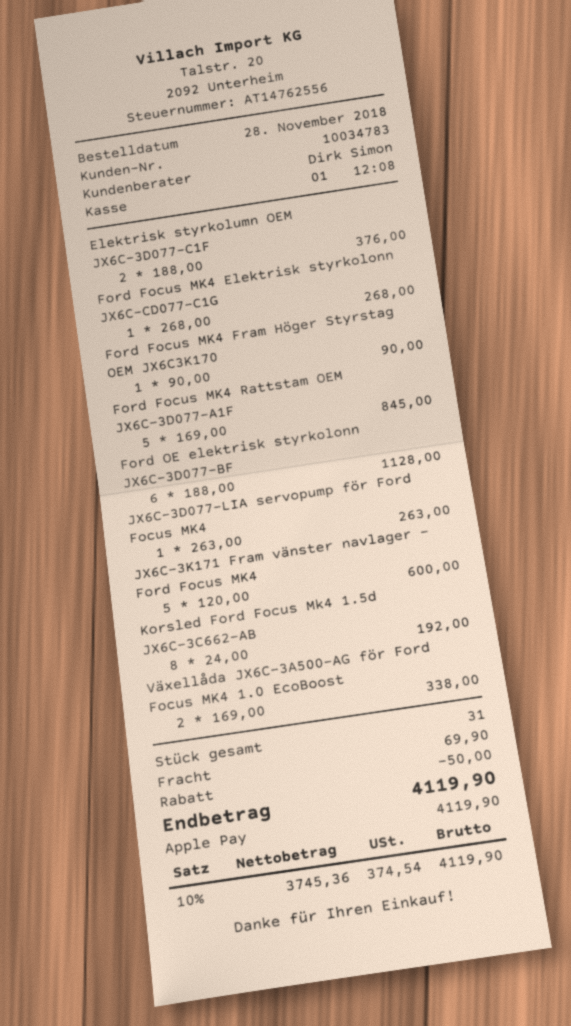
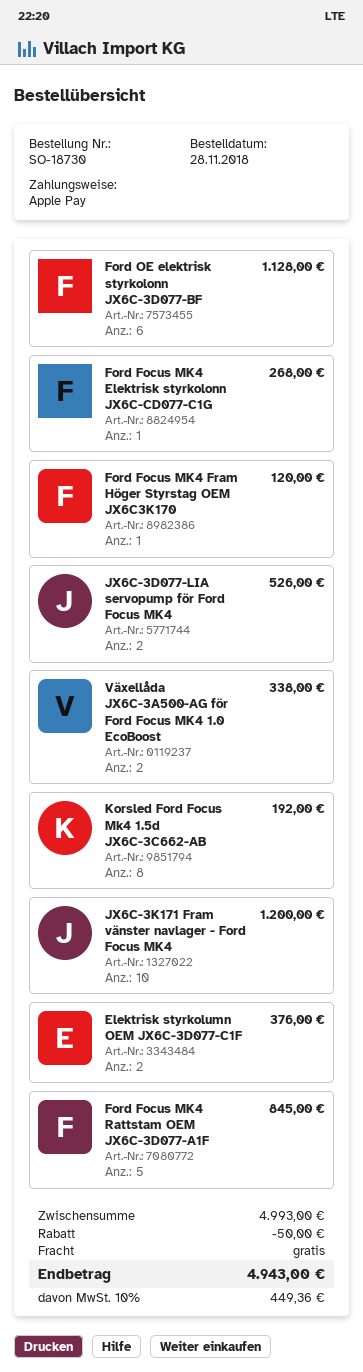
Ford Focus MK4 Fram Höger Styrstag OEM JX6C3K170: 1 for 90.00 -> 1 for 120.00
JX6C-3D077-LIA servopump för Ford Focus MK4: 1 for 263.00 -> 2 for 526.00
JX6C-3K171 Fram vänster navlager - Ford Focus MK4: 5 for 600.00 -> 10 for 1200.00
shipping: 69.90 -> 0.00
tax: 10% = 374.54 -> 10% = 449.36
total: 4119.90 -> 4943.00

